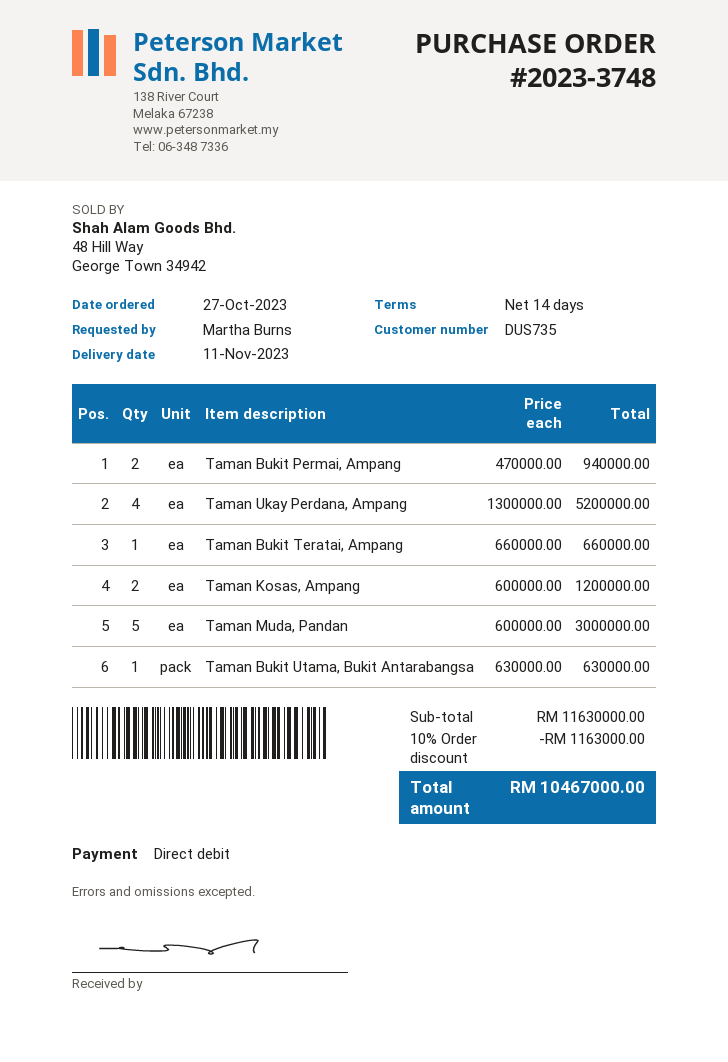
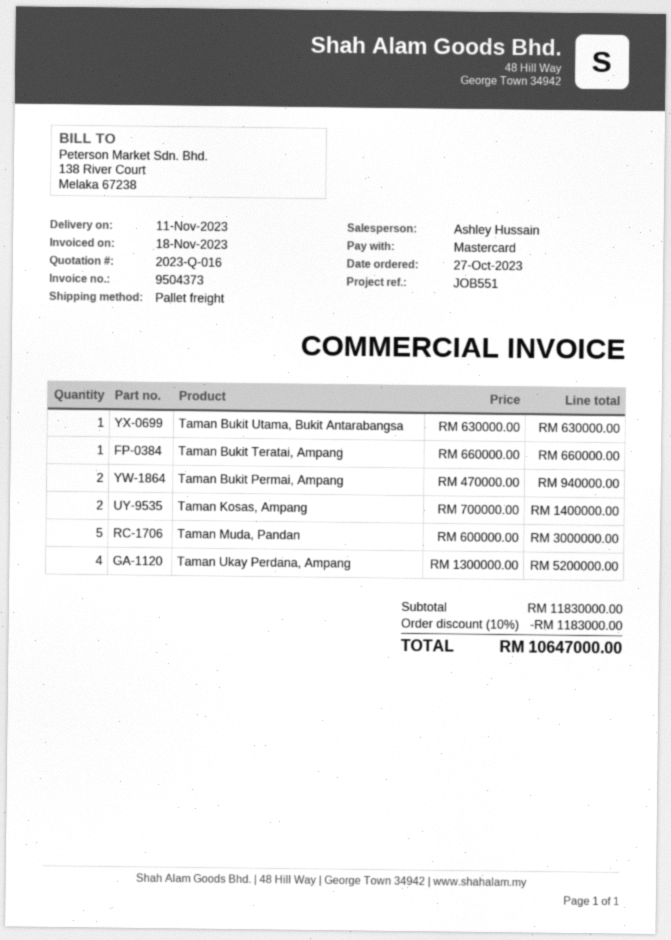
payment method: direct debit -> Mastercard
Taman Kosas, Ampang: 2 x 600000.00 = 1200000.00 -> 2 x 700000.00 = 1400000.00
subtotal: 11630000.00 -> 11830000.00
discount: 10% = 1163000.00 -> 10% = 1183000.00
total: 10467000.00 -> 10647000.00

